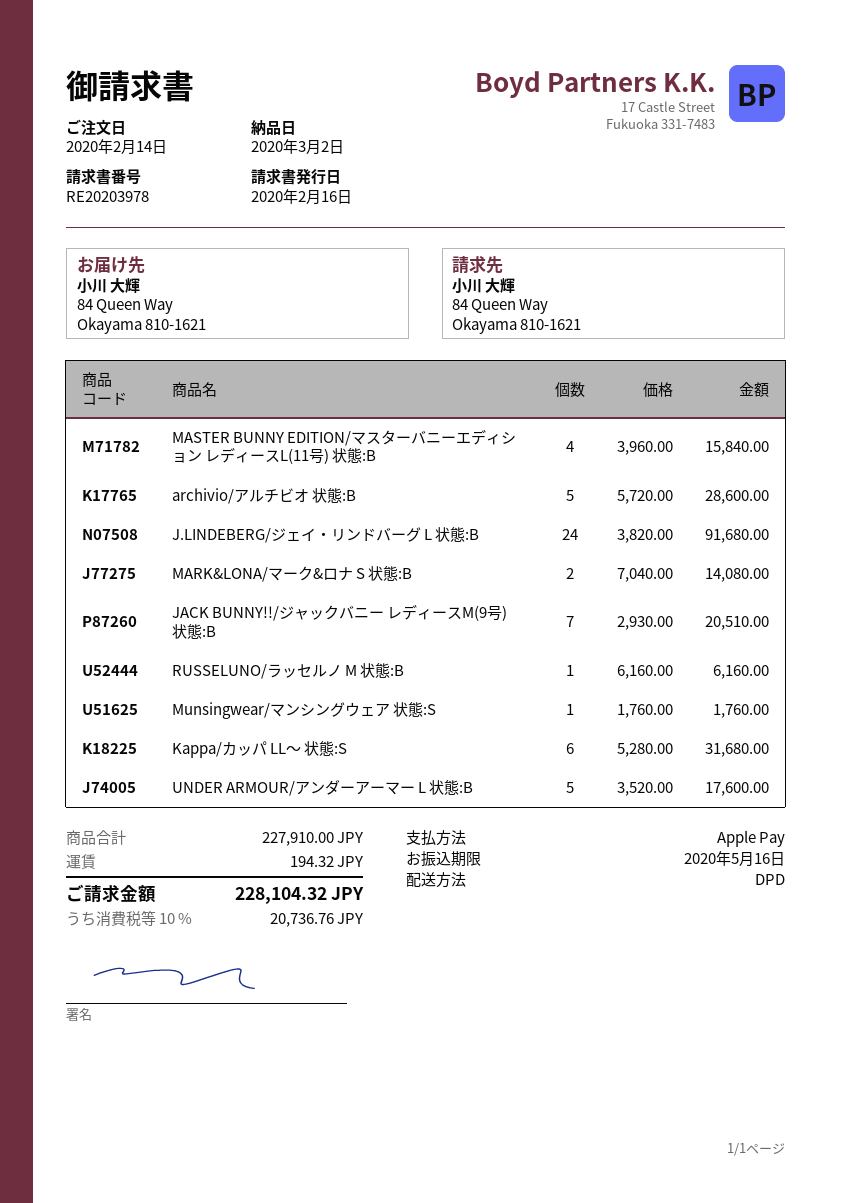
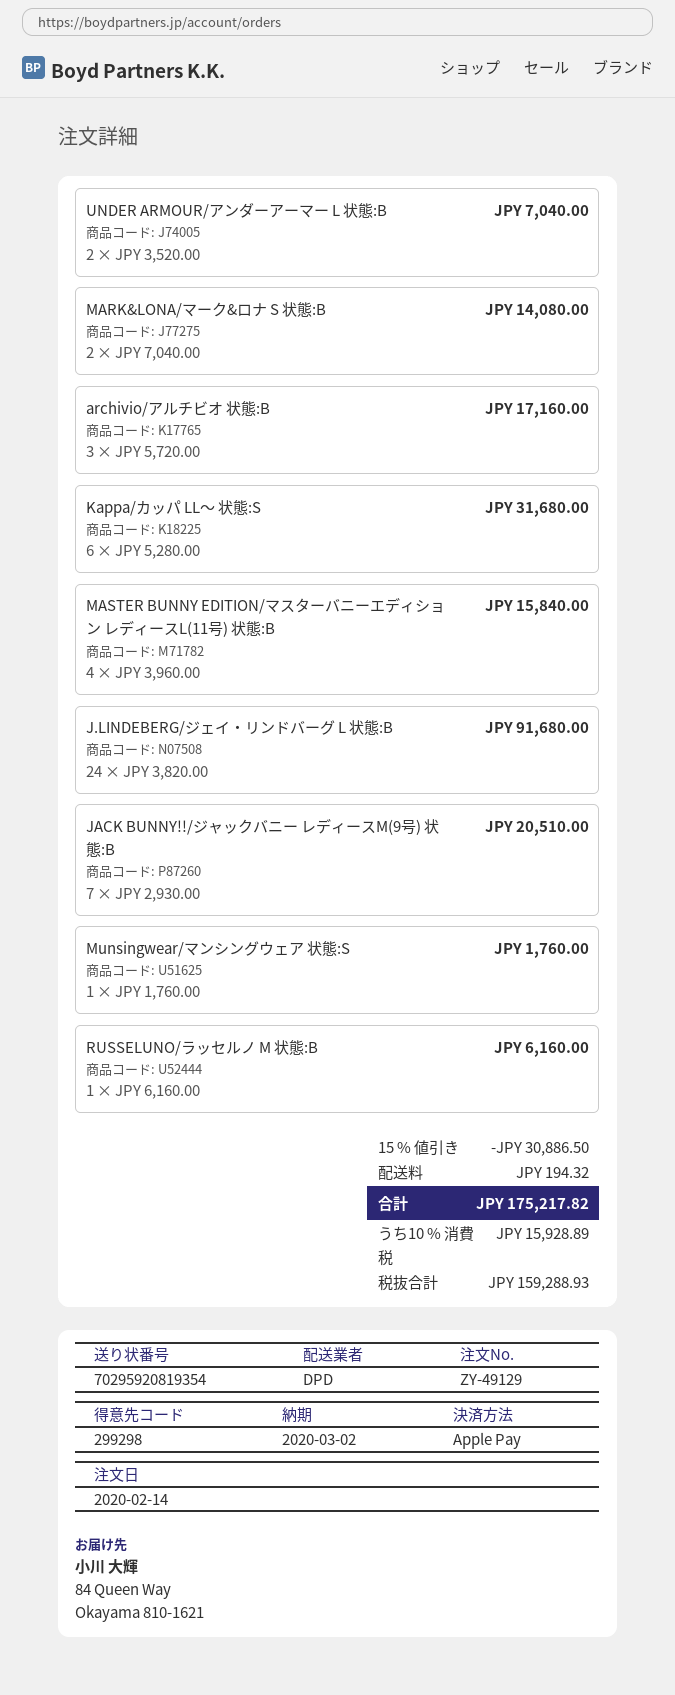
archivio/アルチビオ 状態:B: 5 x 5720.00 = 28600.00 -> 3 x 5720.00 = 17160.00
UNDER ARMOUR/アンダーアーマー L 状態:B: 5 x 3520.00 = 17600.00 -> 2 x 3520.00 = 7040.00
discount: none -> 15% = 30886.50
tax: 10% = 20736.76 -> 10% = 15928.89
total: 228104.32 -> 175217.82

